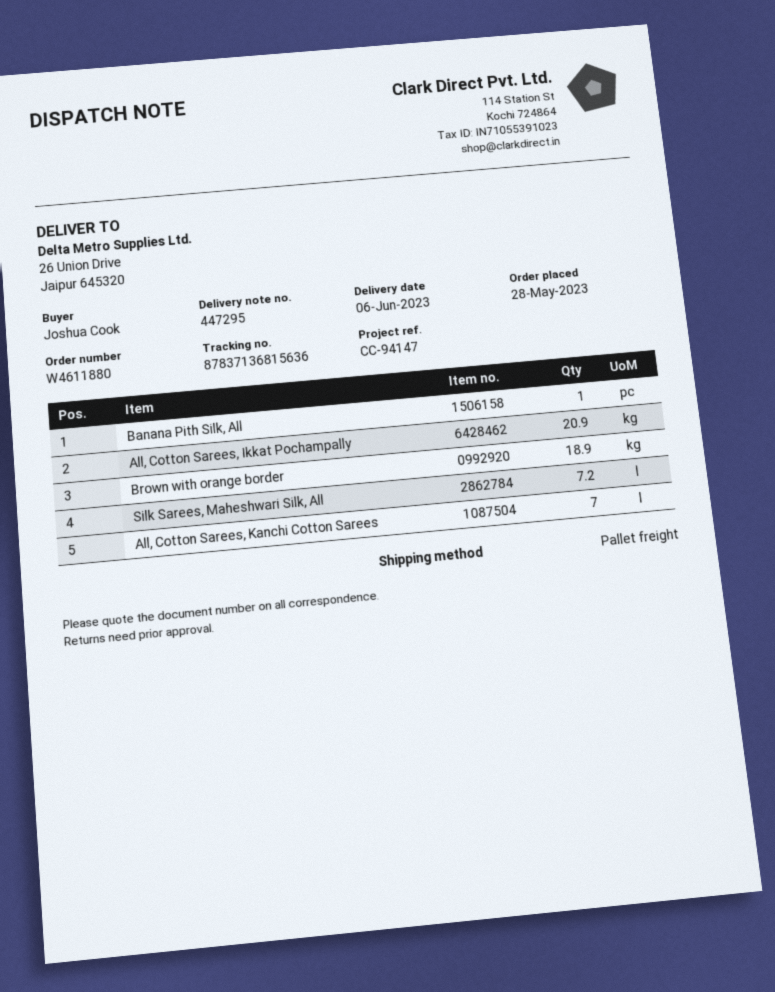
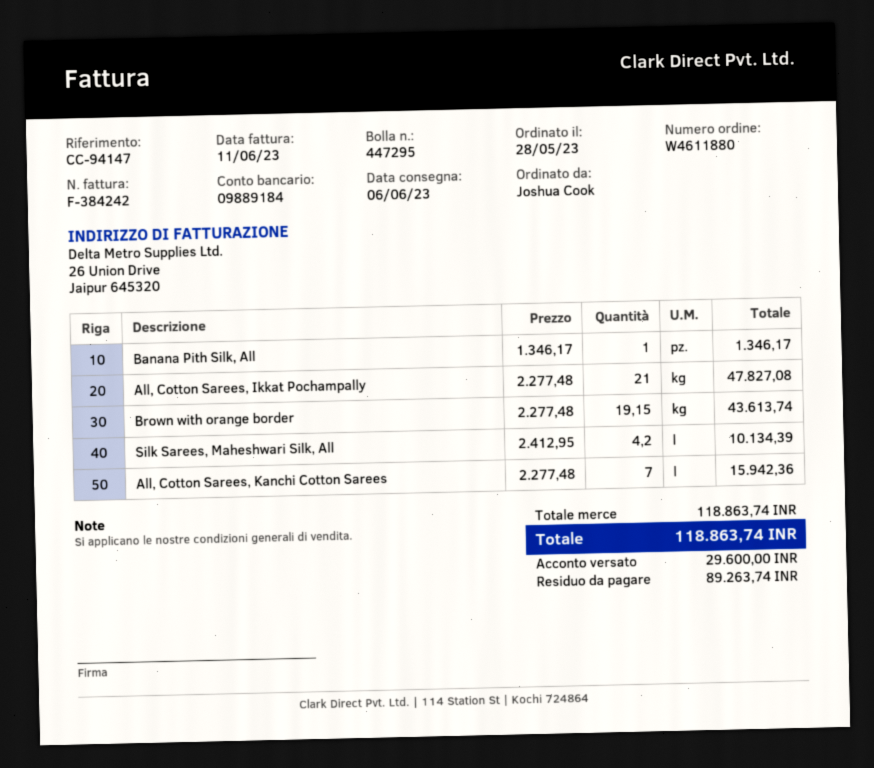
All, Cotton Sarees, Ikkat Pochampally: 20.9 -> 21
Brown with orange border: 18.9 -> 19.15
Silk Sarees, Maheshwari Silk, All: 7.2 -> 4.2

